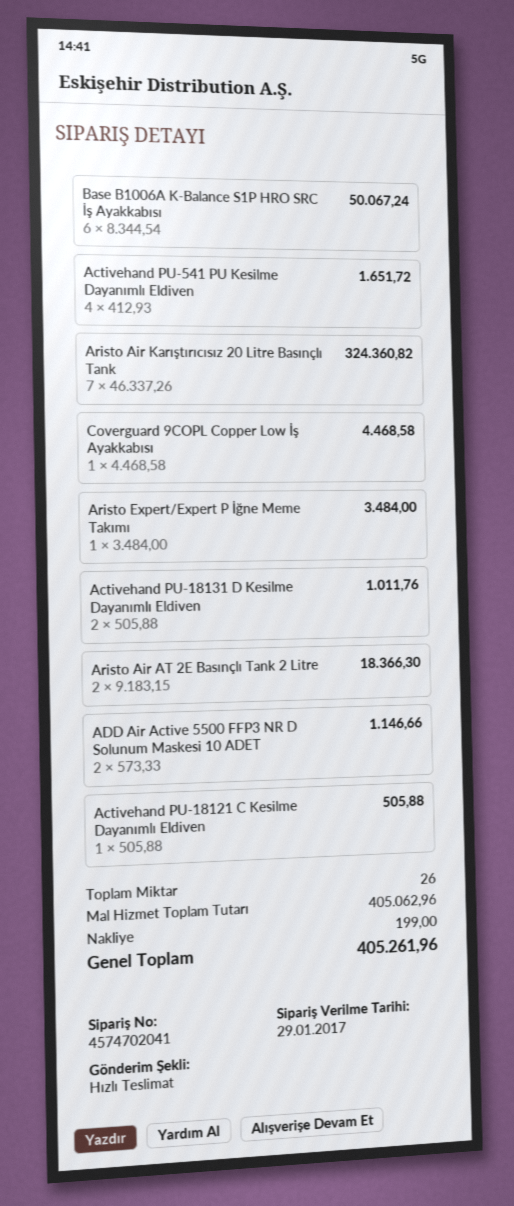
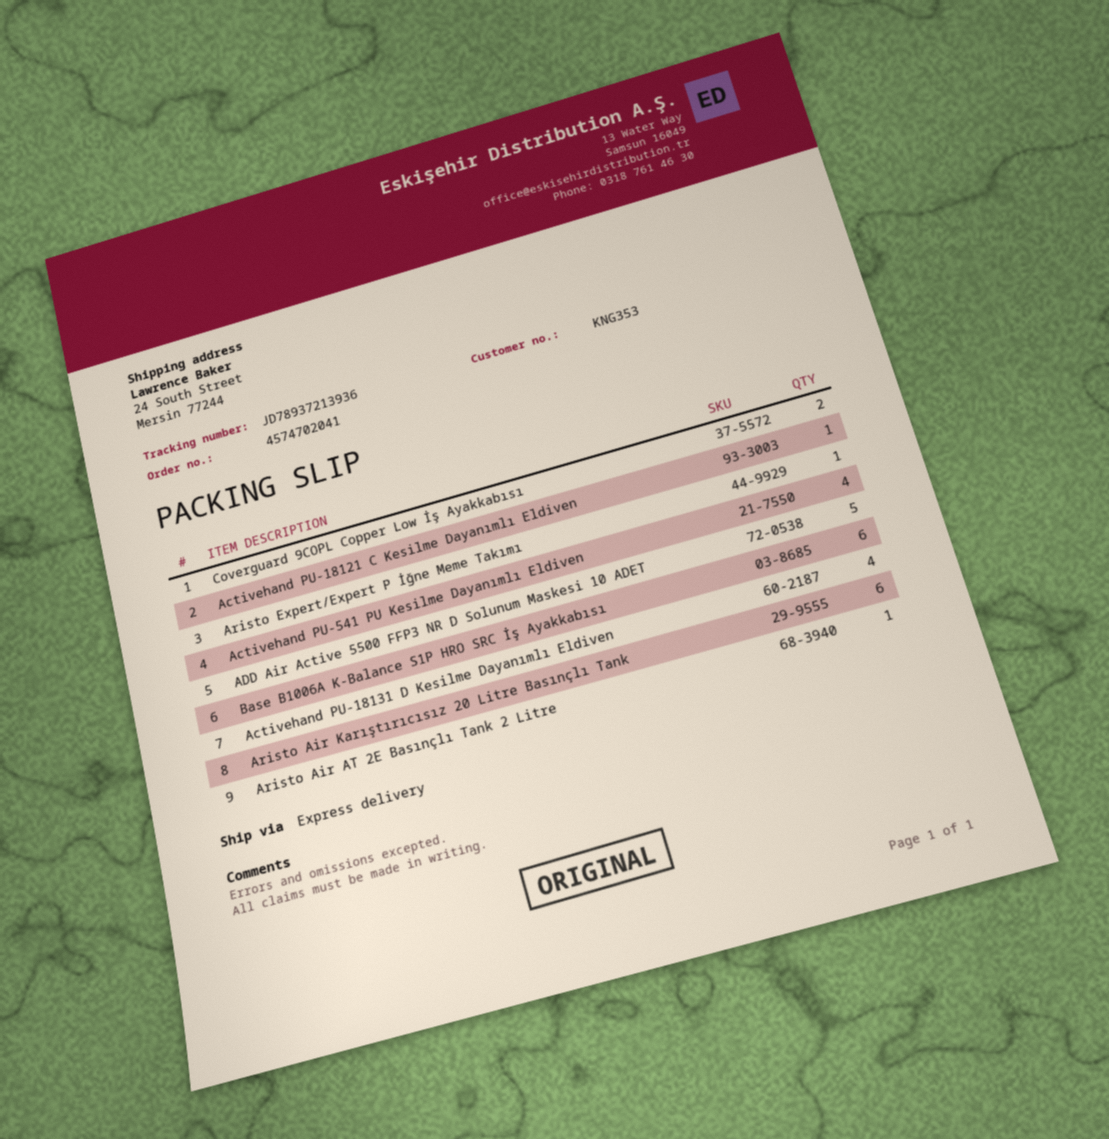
Aristo Air Karıştırıcısız 20 Litre Basınçlı Tank: 7 -> 6
Coverguard 9COPL Copper Low İş Ayakkabısı: 1 -> 2
Activehand PU-18131 D Kesilme Dayanımlı Eldiven: 2 -> 4
Aristo Air AT 2E Basınçlı Tank 2 Litre: 2 -> 1
ADD Air Active 5500 FFP3 NR D Solunum Maskesi 10 ADET: 2 -> 5

